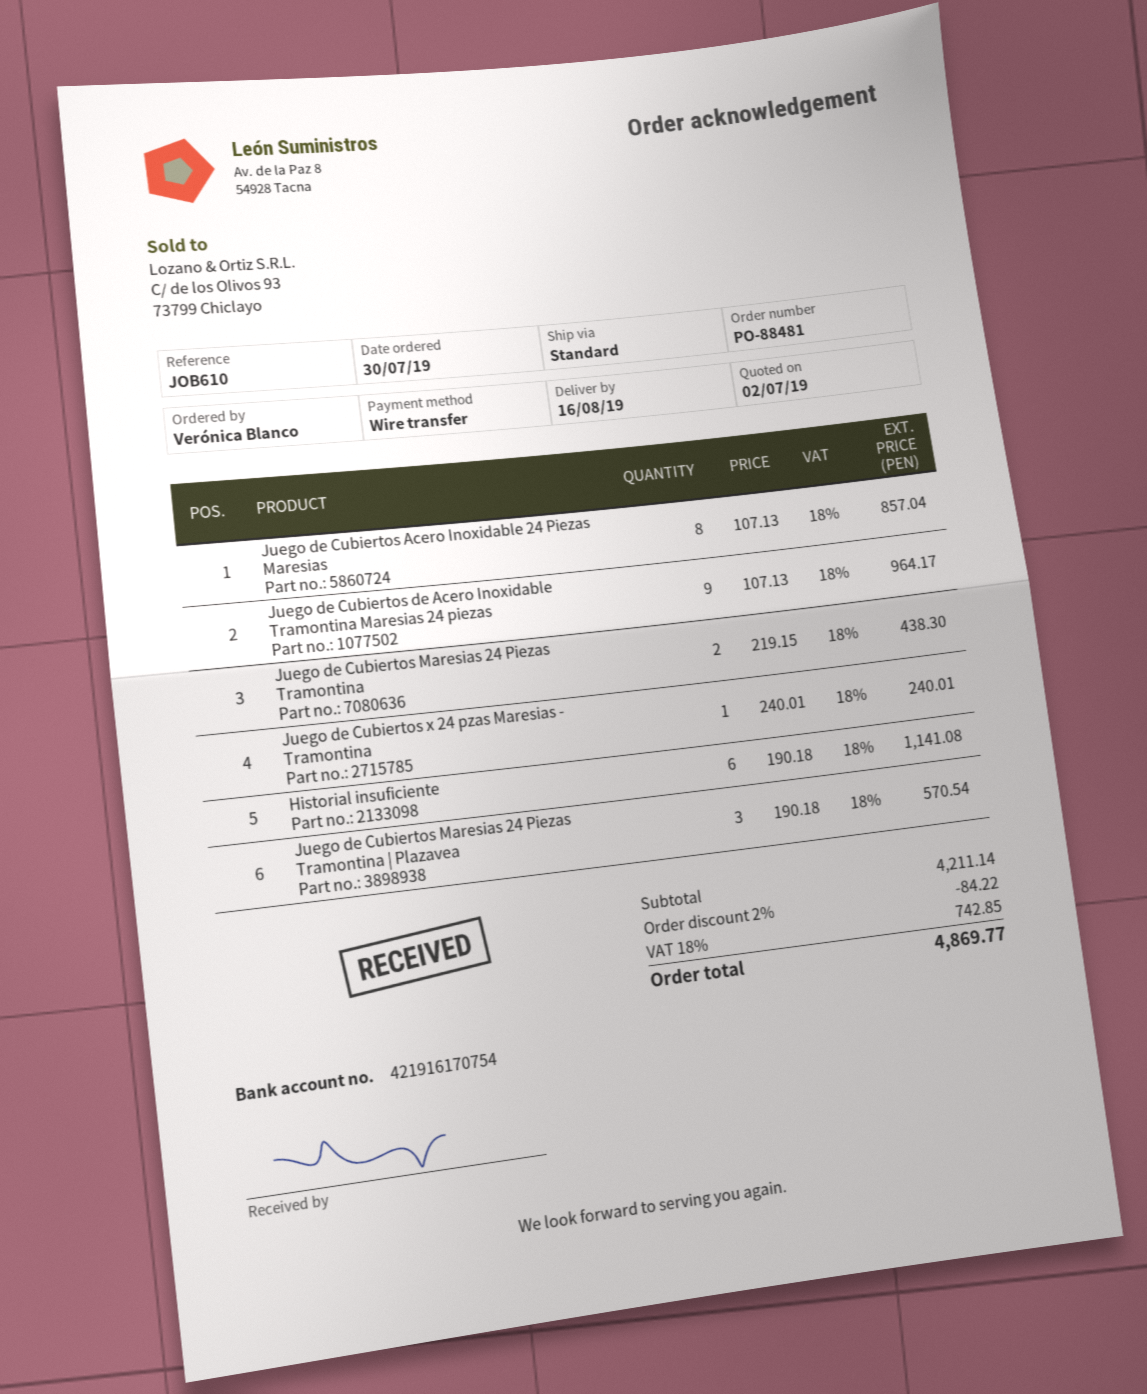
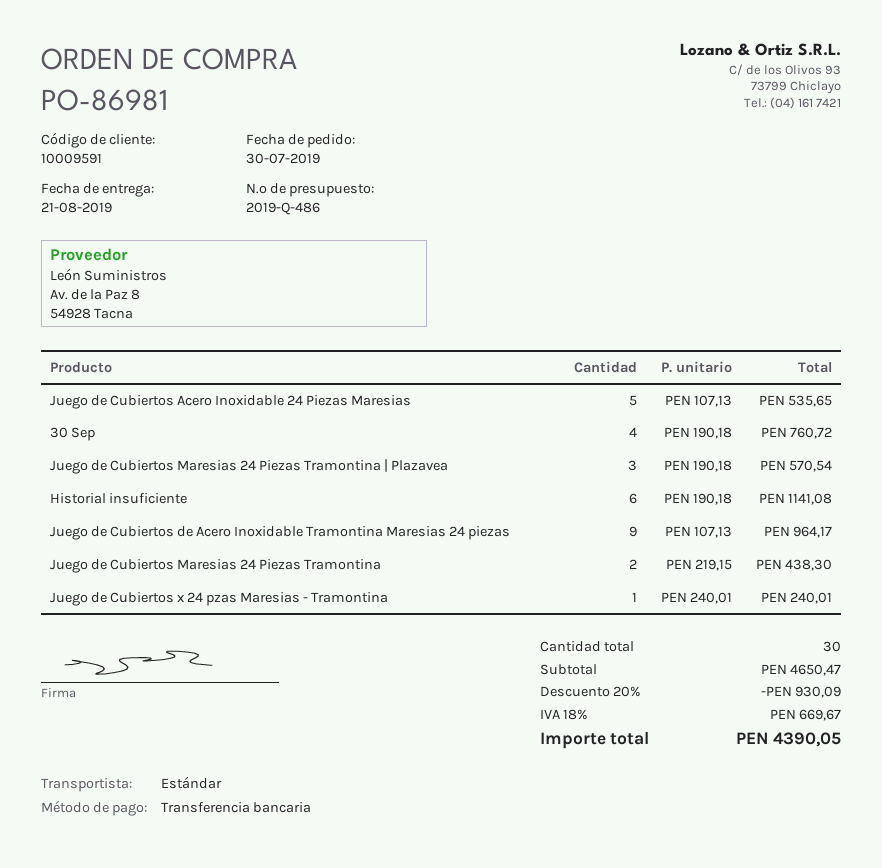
order number: PO-88481 -> PO-86981
delivery date: 2019-08-16 -> 2019-08-21
Juego de Cubiertos Acero Inoxidable 24 Piezas Maresias: 8 x 107.13 = 857.04 -> 5 x 107.13 = 535.65
30 Sep: none -> 4 x 190.18 = 760.72
subtotal: 4211.14 -> 4650.47
discount: 2% = 84.22 -> 20% = 930.09
tax: 18% = 742.85 -> 18% = 669.67
total: 4869.77 -> 4390.05

